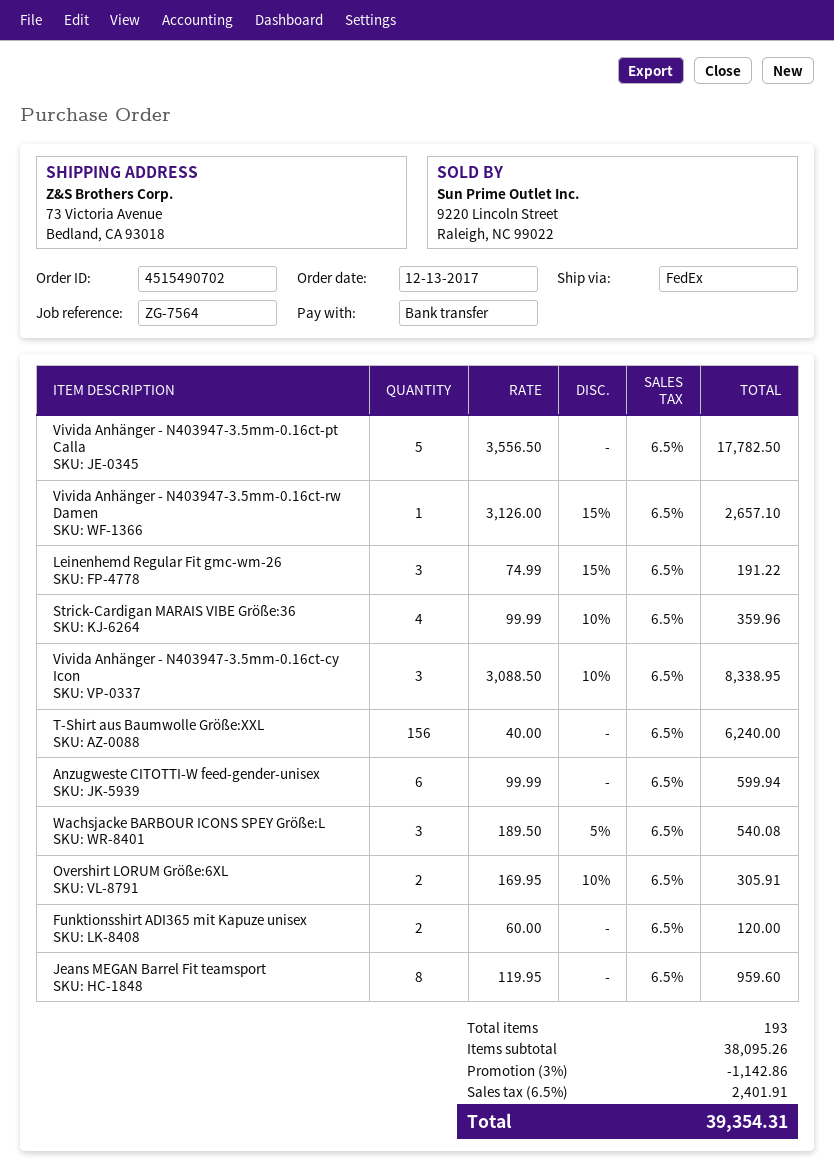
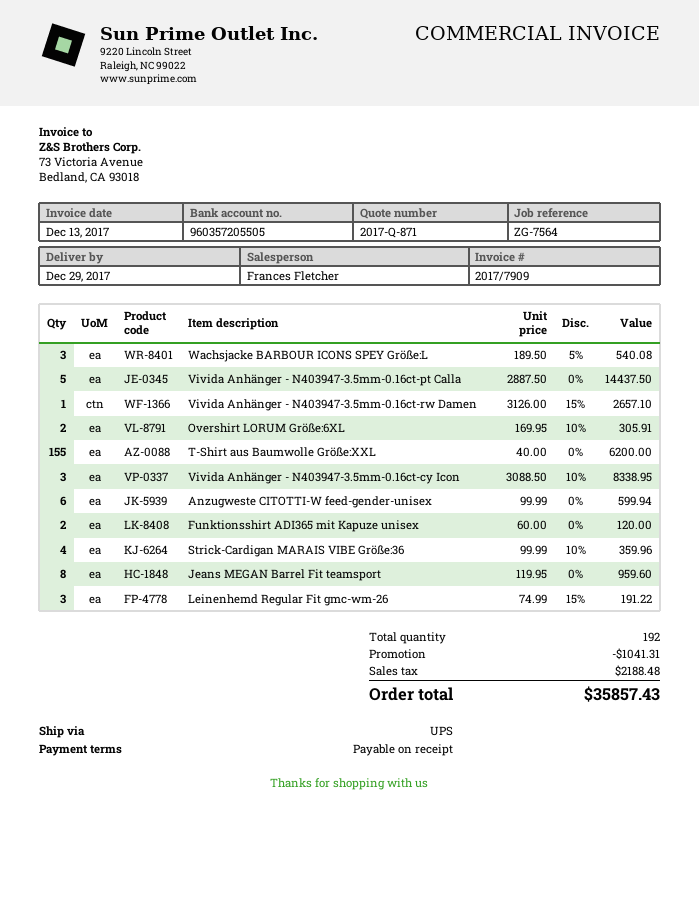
shipping method: FedEx -> UPS
Vivida Anhänger - N403947-3.5mm-0.16ct-pt Calla: 5 x 3556.50 = 17782.50 -> 5 x 2887.50 = 14437.50
T-Shirt aus Baumwolle Größe:XXL: 156 x 40.00 = 6240.00 -> 155 x 40.00 = 6200.00
total quantity: 193 -> 192
discount: 1142.86 -> 1041.31
tax: 2401.91 -> 2188.48
total: 39354.31 -> 35857.43

